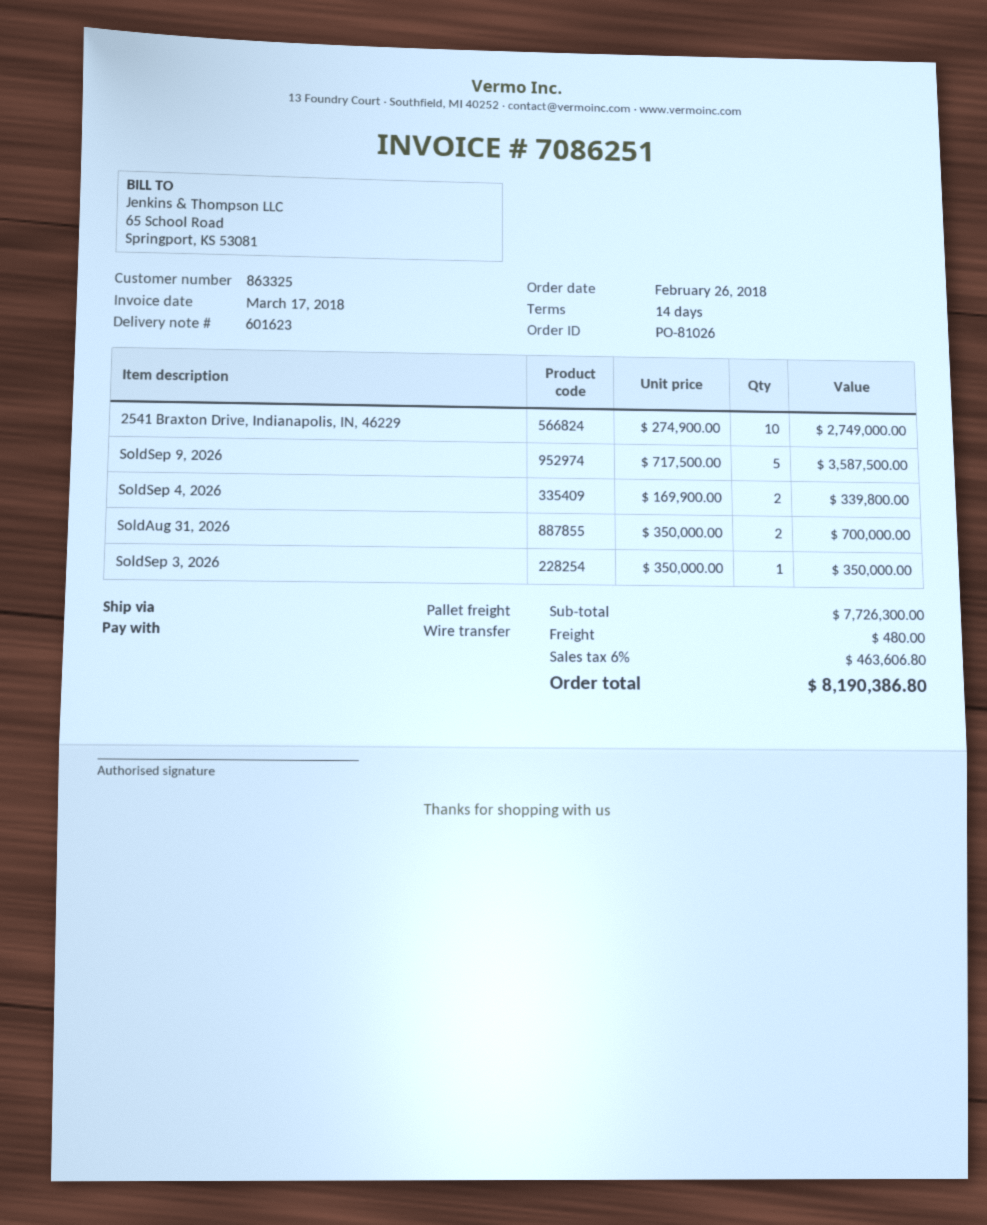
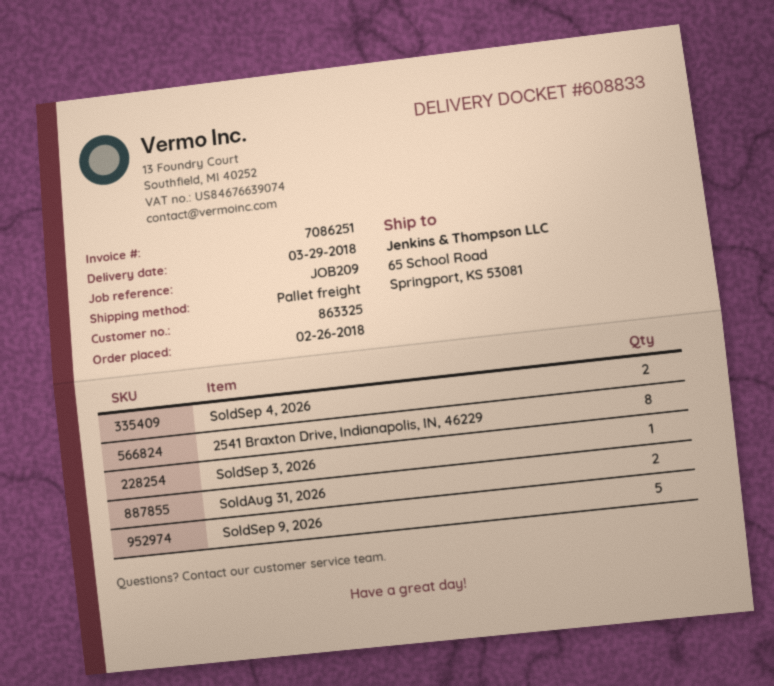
delivery note number: 601623 -> 608833
2541 Braxton Drive, Indianapolis, IN, 46229: 10 -> 8

